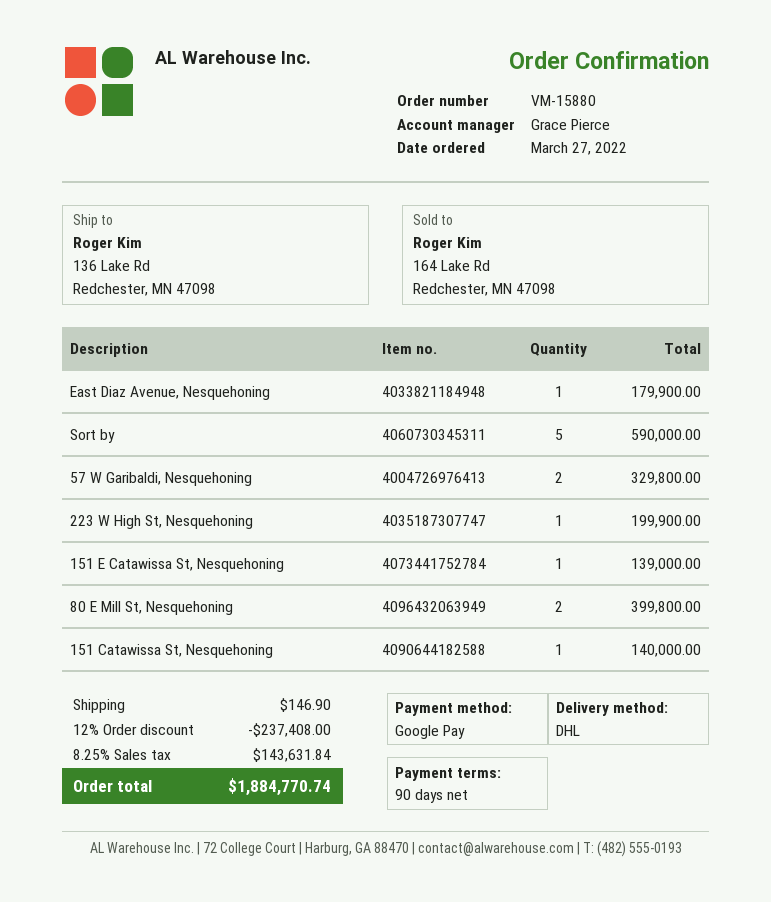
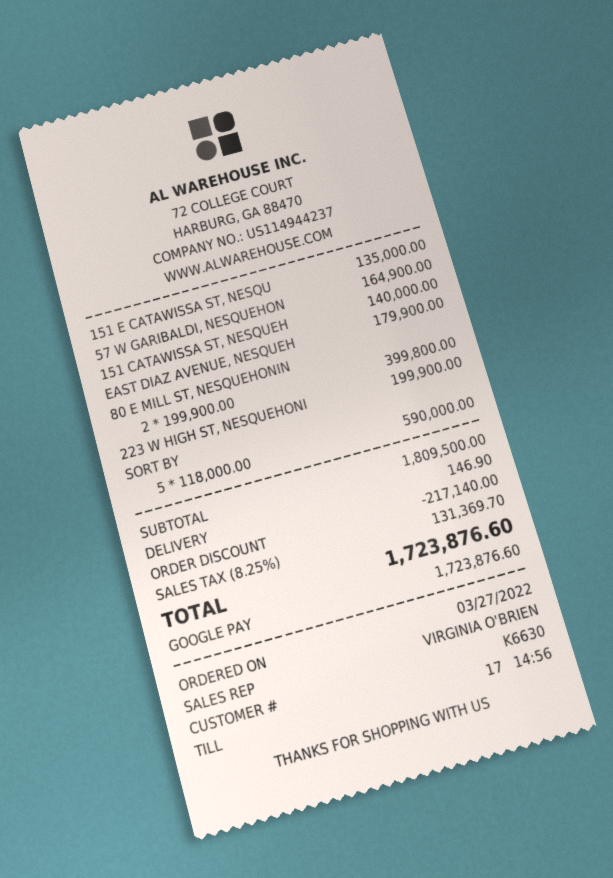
sales rep: Grace Pierce -> VIRGINIA O'BRIEN
57 W Garibaldi, Nesquehoning: 2 for 329800.00 -> 1 for 164900.00
151 E Catawissa St, Nesquehoning: 1 for 139000.00 -> 1 for 135000.00
discount: 237408.00 -> 217140.00
tax: 8.25% = 143631.84 -> 8.25% = 131369.70
total: 1884770.74 -> 1723876.60

